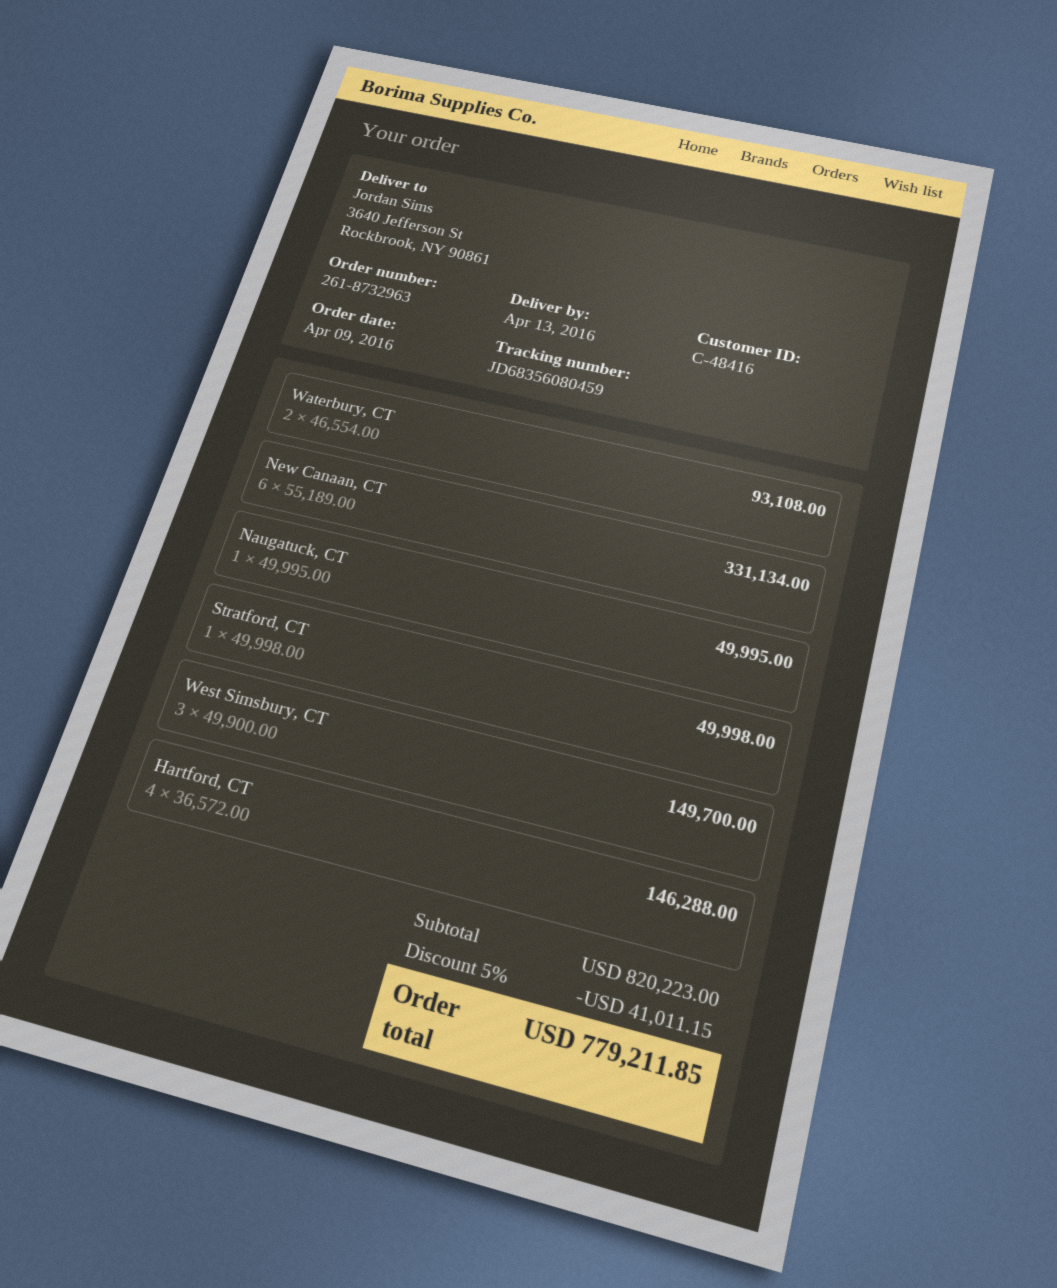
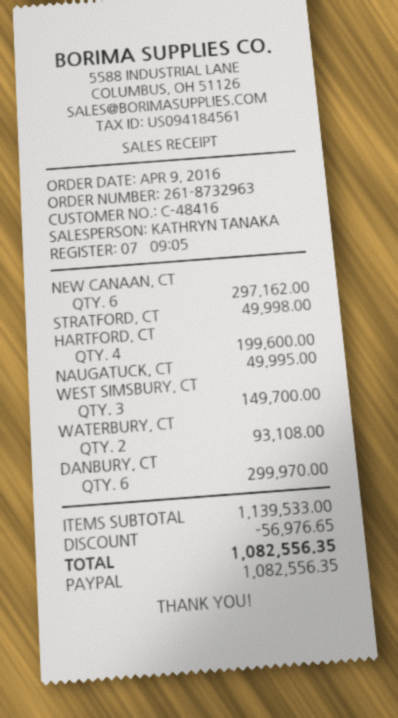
New Canaan, CT: 6 for 331134.00 -> 6 for 297162.00
Hartford, CT: 4 for 146288.00 -> 4 for 199600.00
DANBURY, CT: none -> 6 for 299970.00
subtotal: 820223.00 -> 1139533.00
discount: 41011.15 -> 56976.65
total: 779211.85 -> 1082556.35

